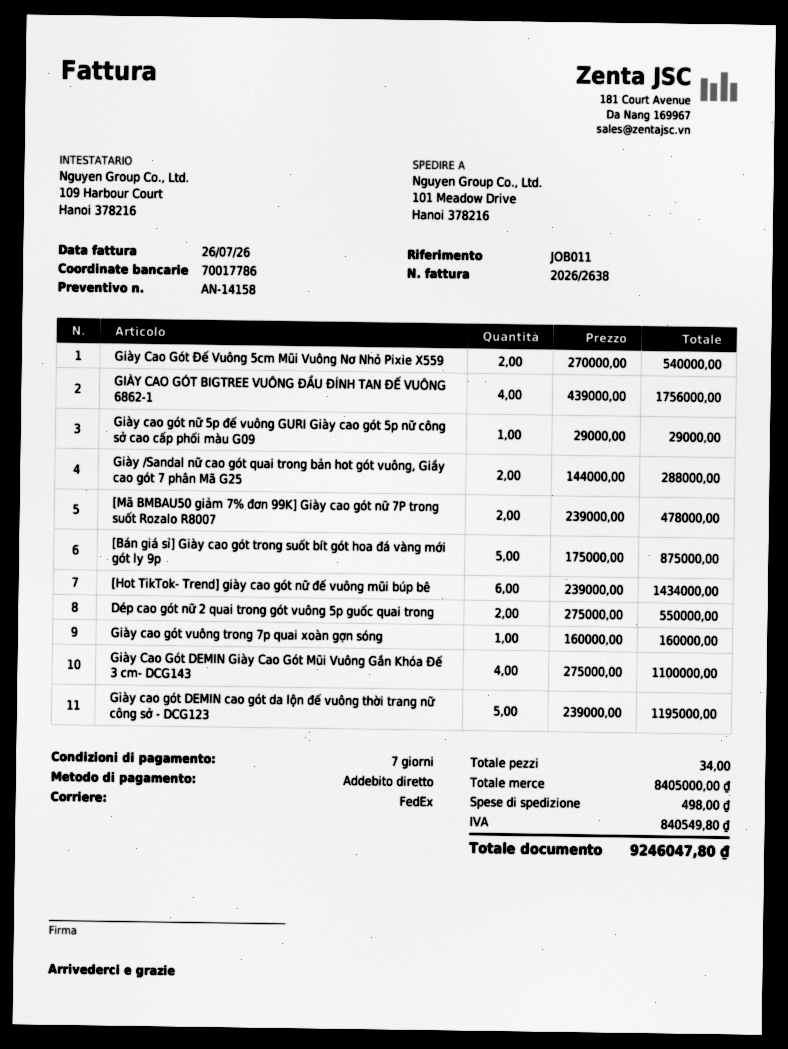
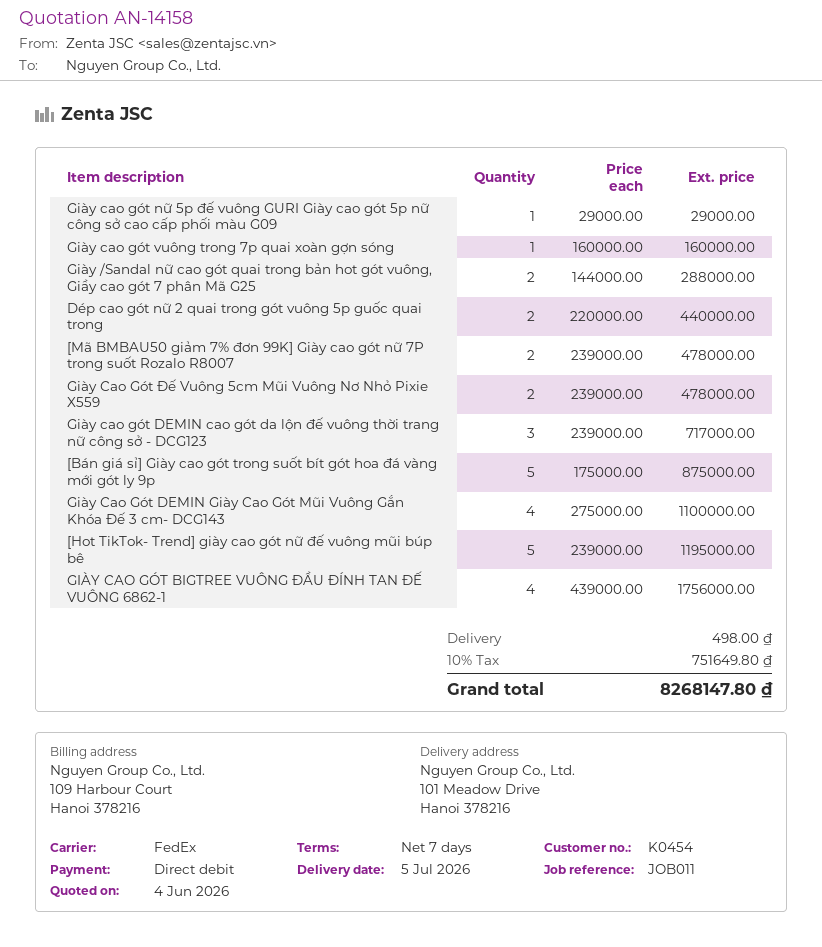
Giày Cao Gót Đế Vuông 5cm Mũi Vuông Nơ Nhỏ Pixie X559: 2 x 270000.00 = 540000.00 -> 2 x 239000.00 = 478000.00
[Hot TikTok- Trend] giày cao gót nữ đế vuông mũi búp bê: 6 x 239000.00 = 1434000.00 -> 5 x 239000.00 = 1195000.00
Dép cao gót nữ 2 quai trong gót vuông 5p guốc quai trong: 2 x 275000.00 = 550000.00 -> 2 x 220000.00 = 440000.00
Giày cao gót DEMIN cao gót da lộn đế vuông thời trang nữ công sở - DCG123: 5 x 239000.00 = 1195000.00 -> 3 x 239000.00 = 717000.00
tax: 840549.80 -> 751649.80
total: 9246047.80 -> 8268147.80

